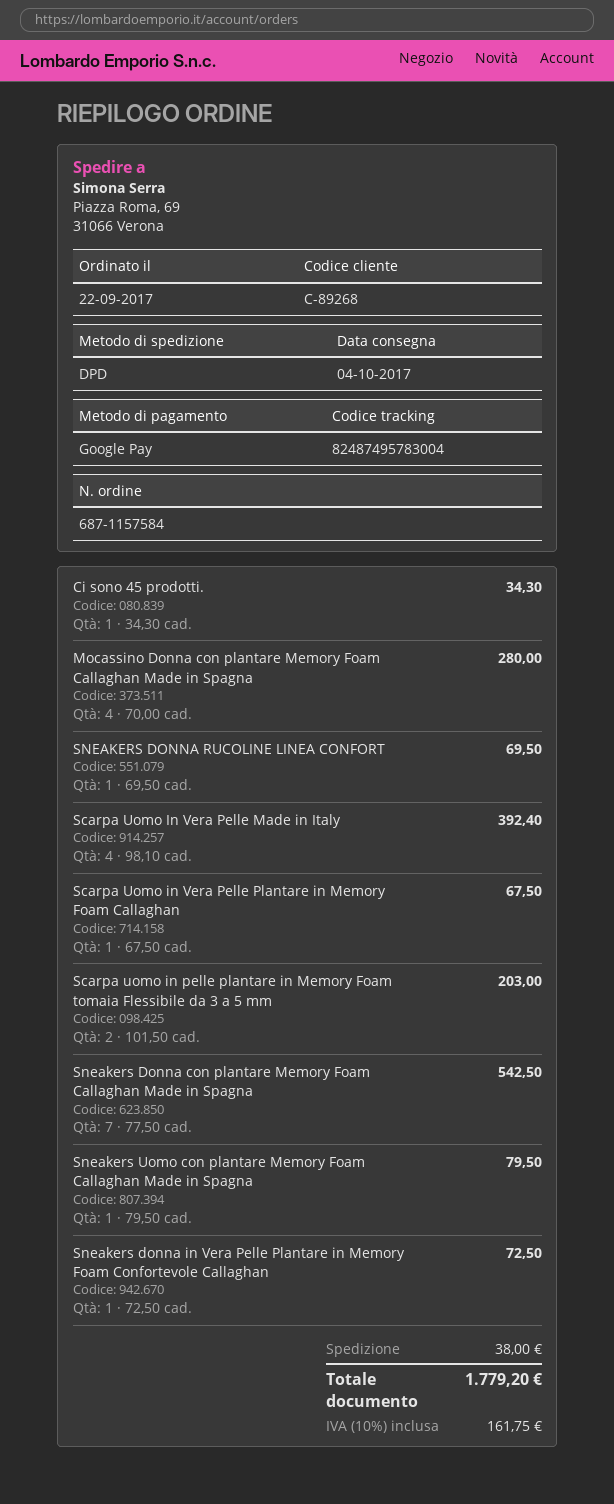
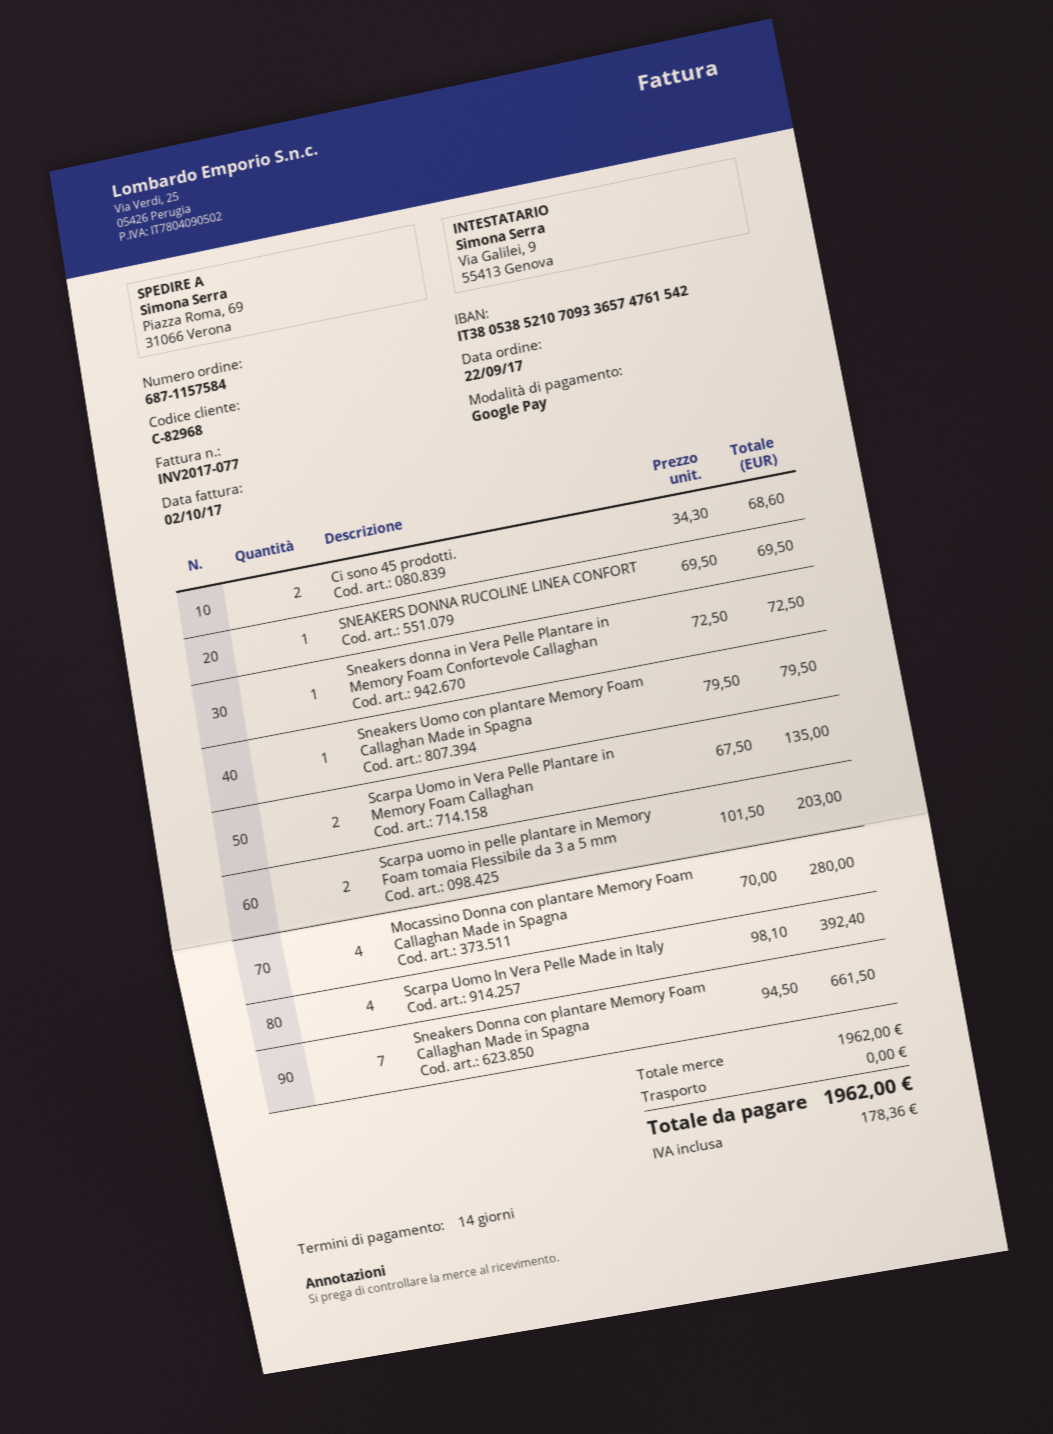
customer number: C-89268 -> C-82968
Ci sono 45 prodotti.: 1 x 34.30 = 34.30 -> 2 x 34.30 = 68.60
Scarpa Uomo in Vera Pelle Plantare in Memory Foam Callaghan: 1 x 67.50 = 67.50 -> 2 x 67.50 = 135.00
Sneakers Donna con plantare Memory Foam Callaghan Made in Spagna: 7 x 77.50 = 542.50 -> 7 x 94.50 = 661.50
shipping: 38.00 -> 0.00
tax: 161.75 -> 178.36
total: 1779.20 -> 1962.00

